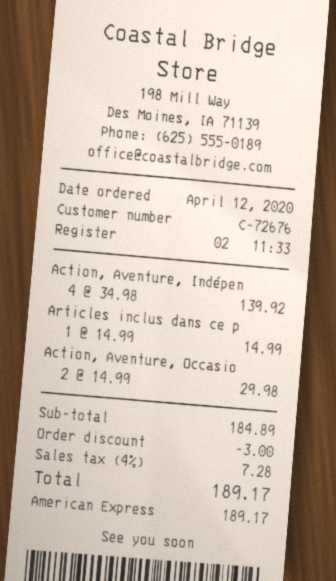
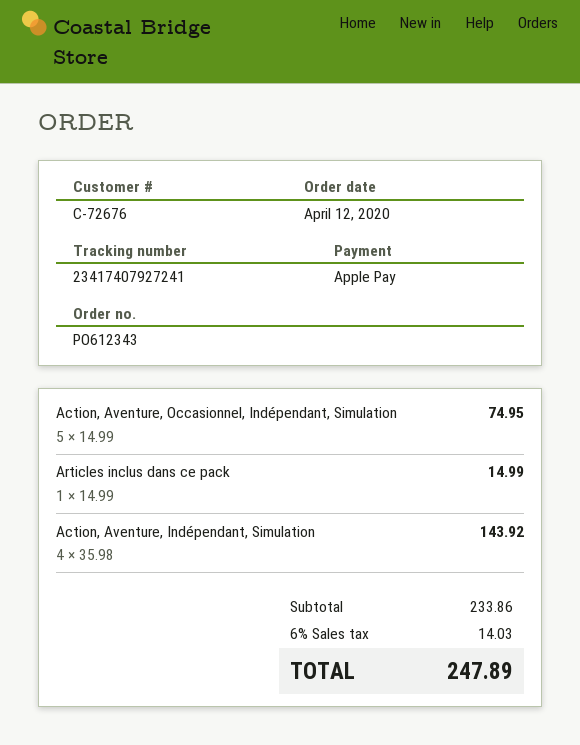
payment method: American Express -> Apple Pay
Action, Aventure, Indépen: 4 x 34.98 = 139.92 -> 4 x 35.98 = 143.92
Action, Aventure, Occasio: 2 x 14.99 = 29.98 -> 5 x 14.99 = 74.95
subtotal: 184.89 -> 233.86
discount: 3.00 -> none
tax: 4% = 7.28 -> 6% = 14.03
total: 189.17 -> 247.89

